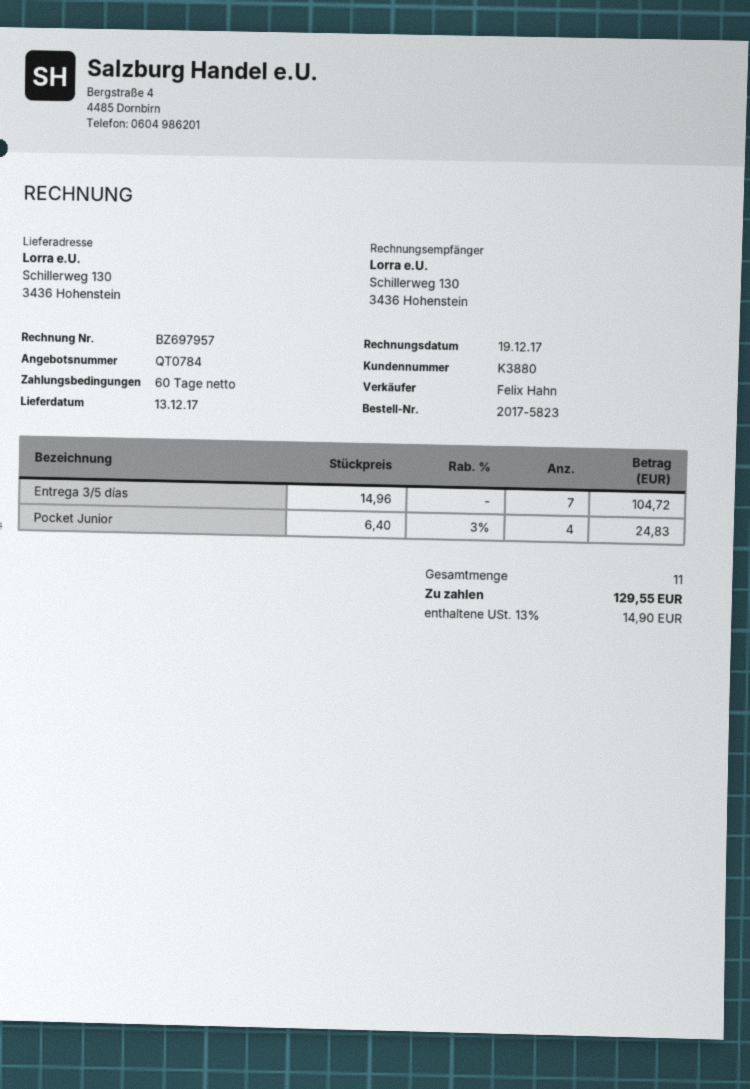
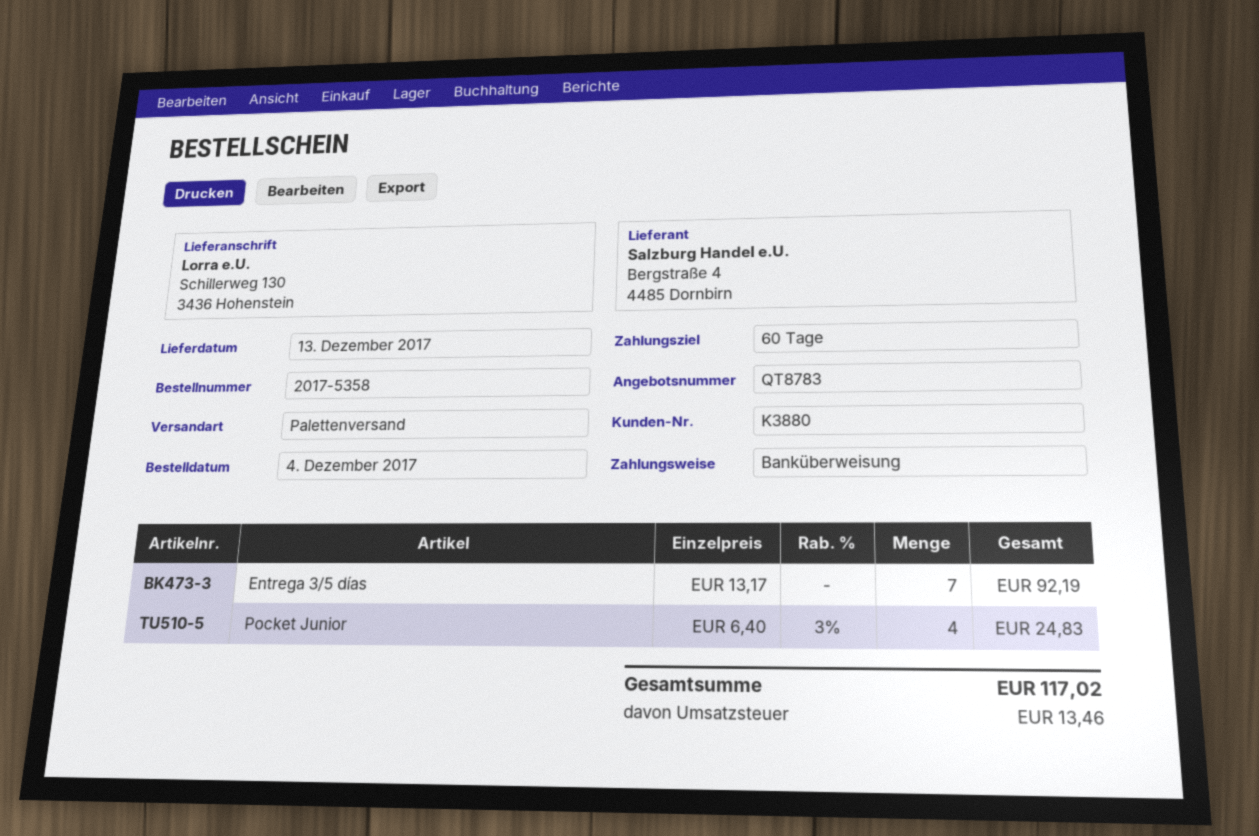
quote number: QT0784 -> QT8783
order number: 2017-5823 -> 2017-5358
Entrega 3/5 días: 7 x 14.96 = 104.72 -> 7 x 13.17 = 92.19
tax: 14.90 -> 13.46
total: 129.55 -> 117.02

